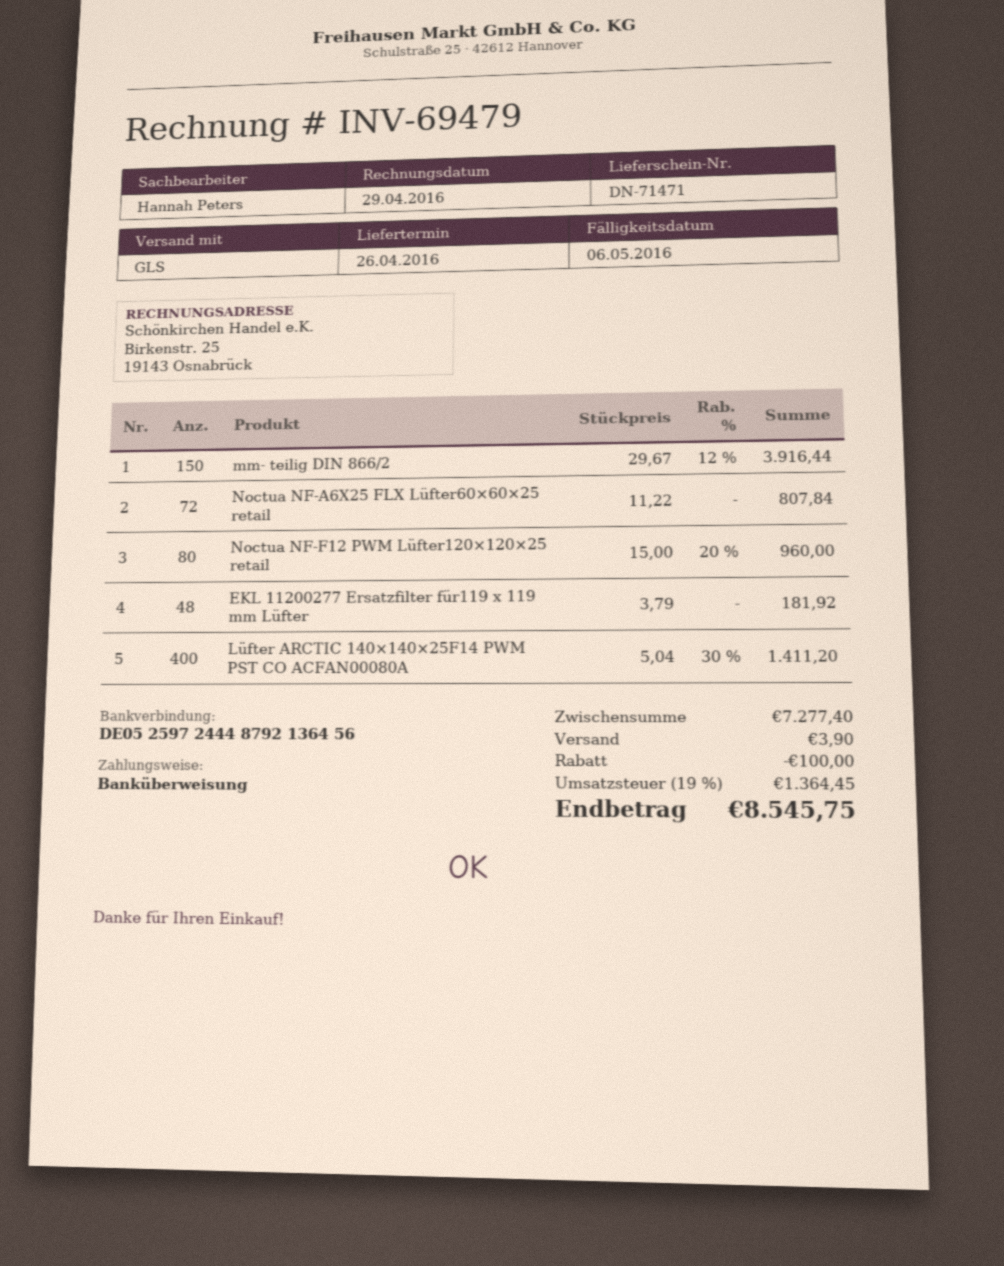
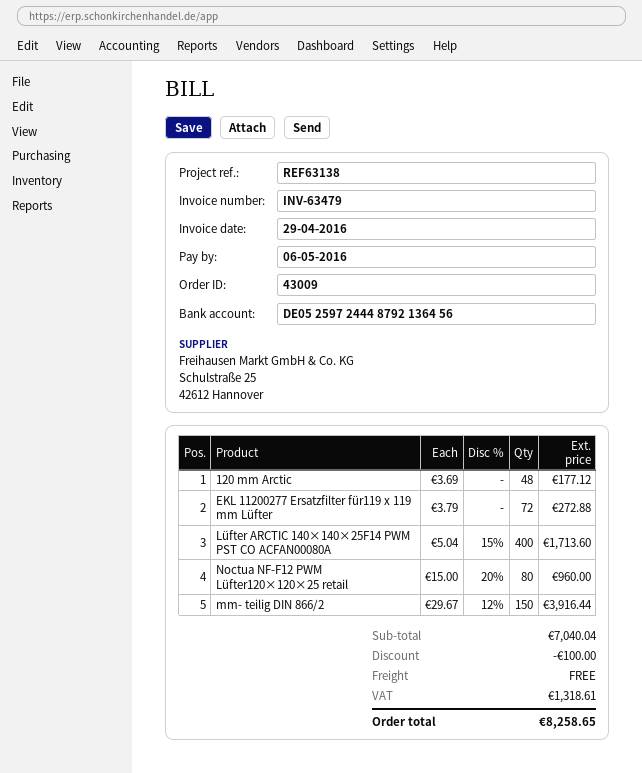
invoice number: INV-69479 -> INV-63479
Noctua NF-A6X25 FLX Lüfter60×60×25 retail: 72 x 11.22 = 807.84 -> none
EKL 11200277 Ersatzfilter für119 x 119 mm Lüfter: 48 x 3.79 = 181.92 -> 72 x 3.79 = 272.88
Lüfter ARCTIC 140×140×25F14 PWM PST CO ACFAN00080A: 400 x 5.04 - 30% = 1411.20 -> 400 x 5.04 - 15% = 1713.60
120 mm Arctic: none -> 48 x 3.69 = 177.12
subtotal: 7277.40 -> 7040.04
shipping: 3.90 -> 0.00
tax: 1364.45 -> 1318.61
total: 8545.75 -> 8258.65

